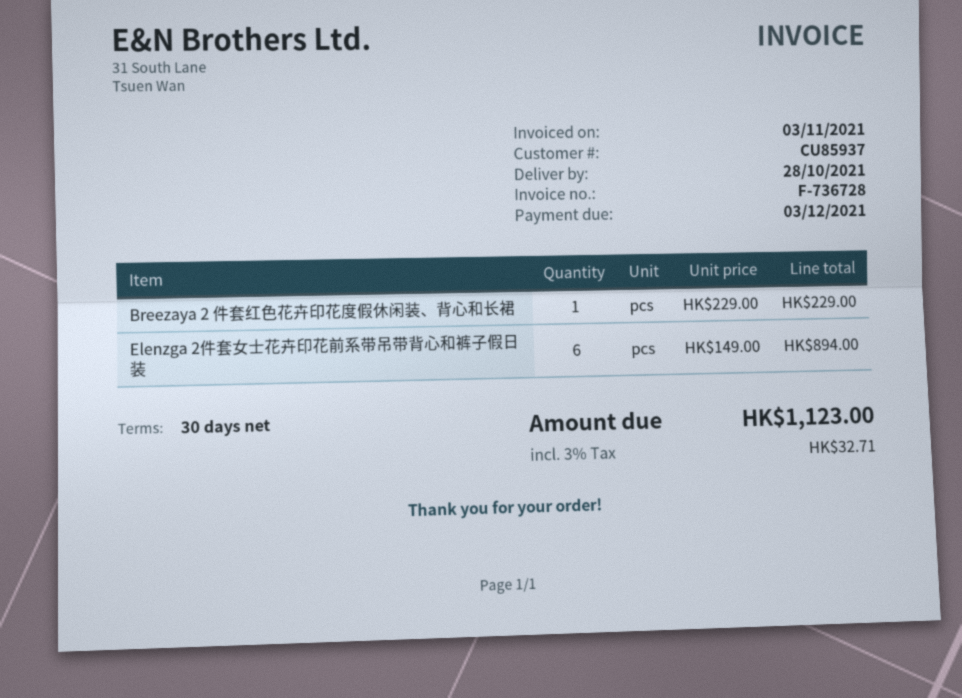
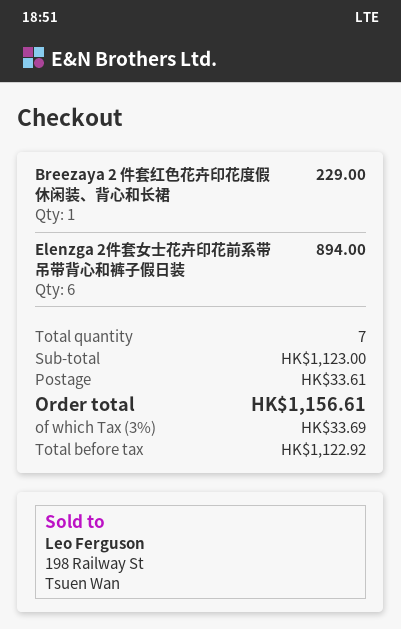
shipping: none -> 33.61
tax: 3% = 32.71 -> 3% = 33.69
total: 1123.00 -> 1156.61

